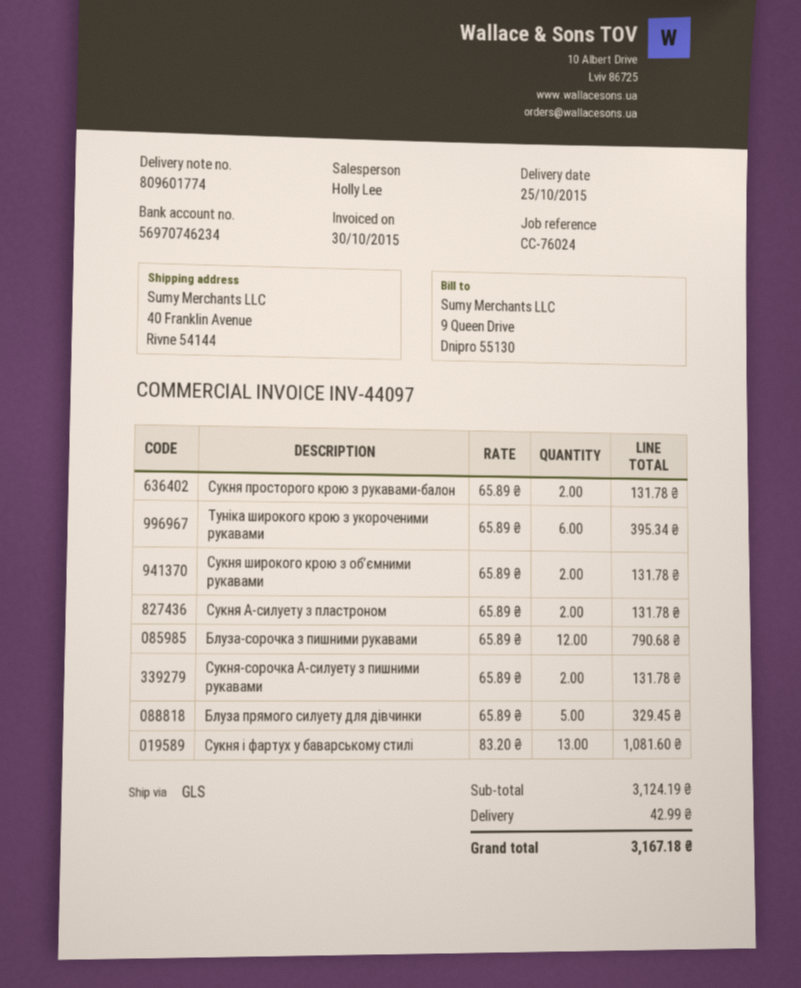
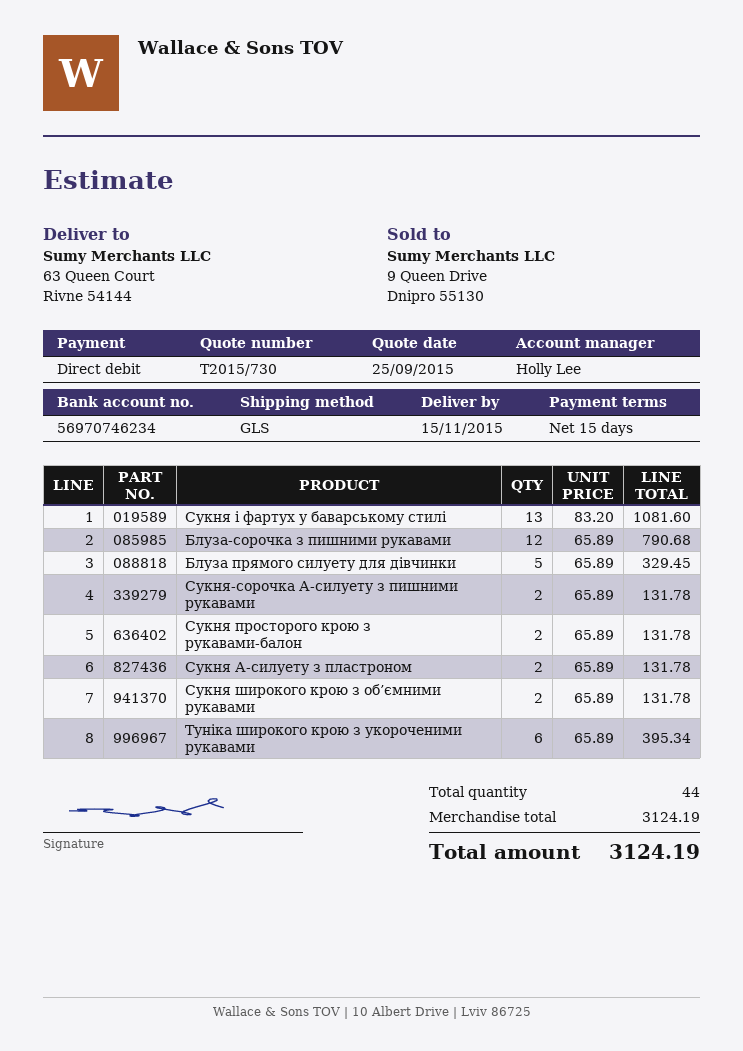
delivery date: 2015-10-25 -> 2015-11-15
ship to: 40 Franklin Avenue, Rivne 54144 -> 63 Queen Court, Rivne 54144
shipping: 42.99 -> none
total: 3167.18 -> 3124.19

